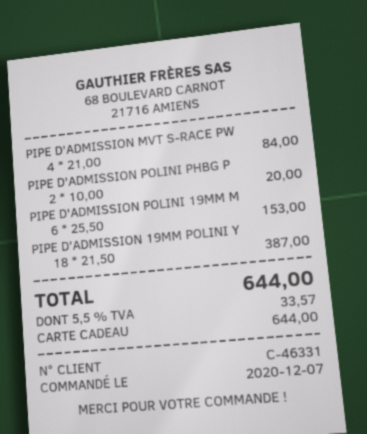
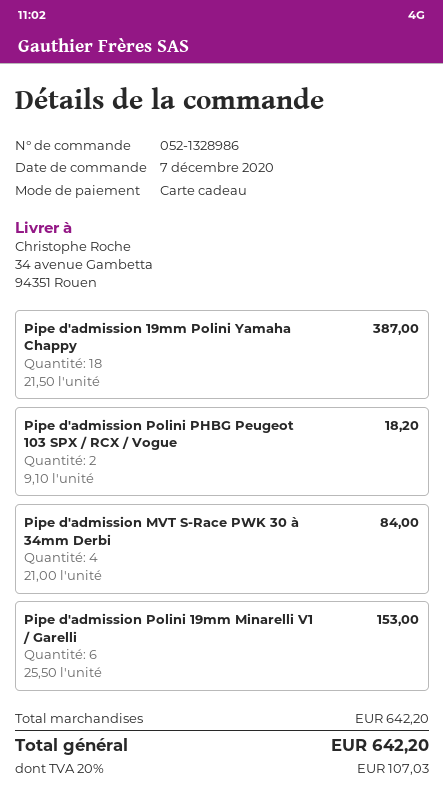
PIPE D'ADMISSION POLINI PHBG P: 2 x 10.00 = 20.00 -> 2 x 9.10 = 18.20
tax: 5.5% = 33.57 -> 20% = 107.03
total: 644.00 -> 642.20

